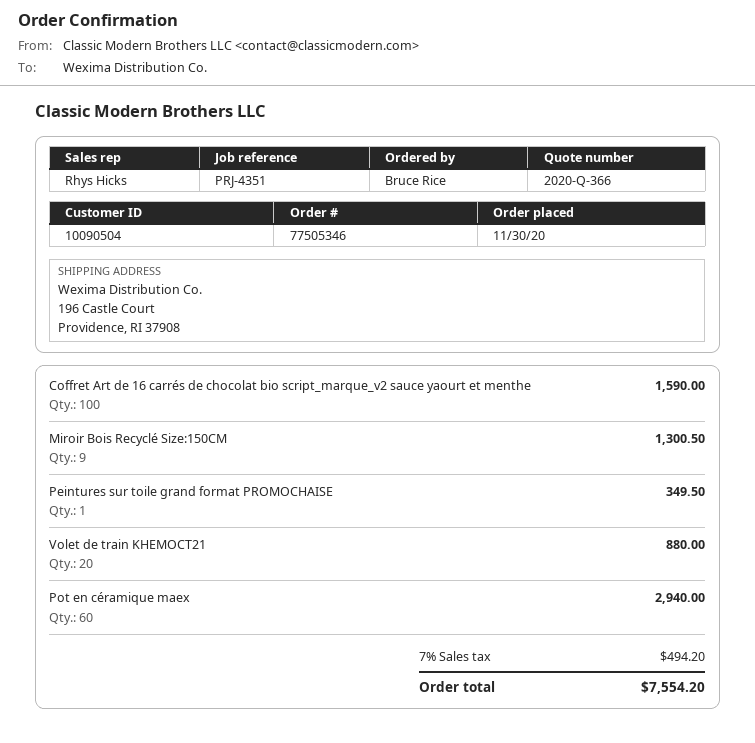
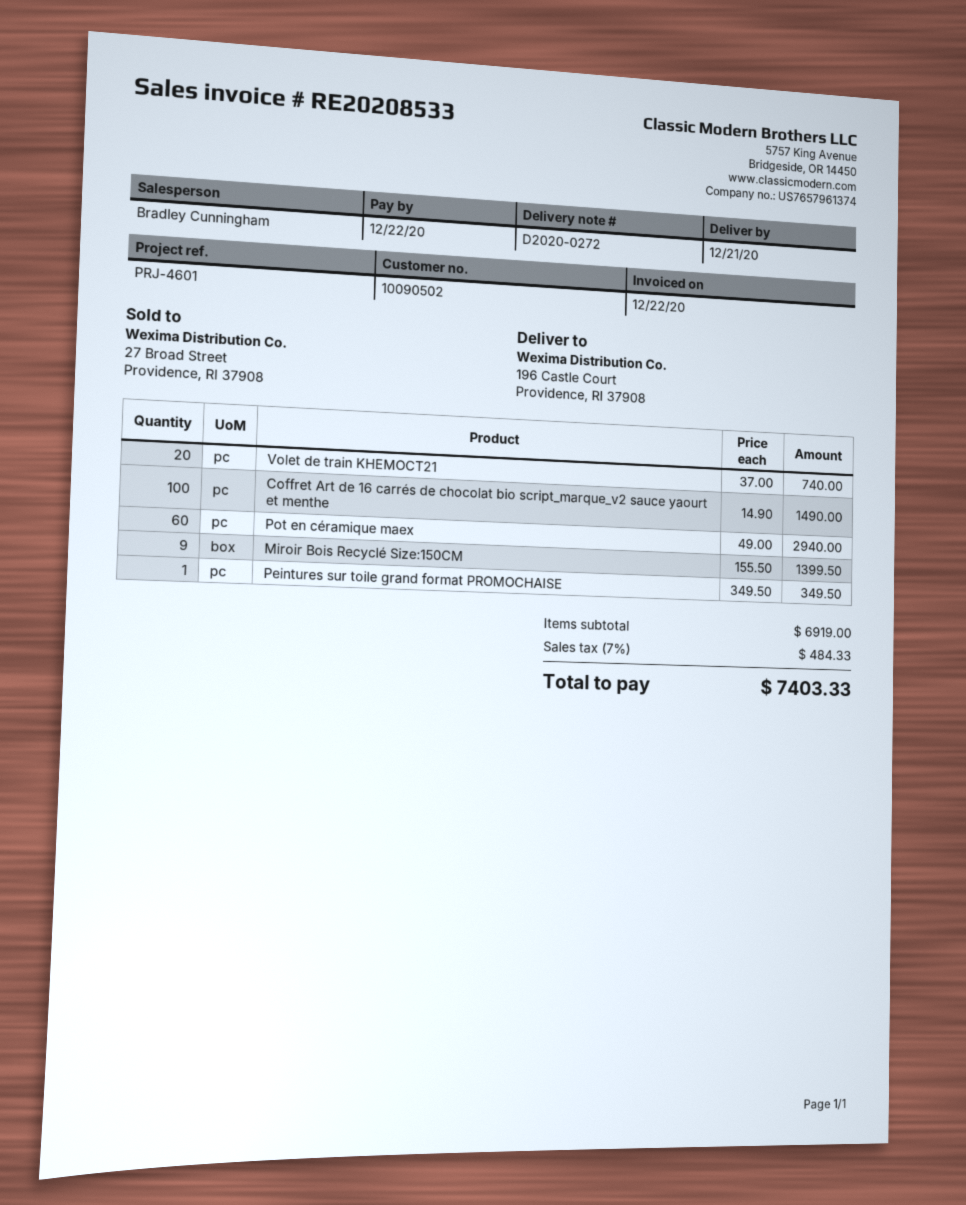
customer number: 10090504 -> 10090502
reference: PRJ-4351 -> PRJ-4601
sales rep: Rhys Hicks -> Bradley Cunningham
Coffret Art de 16 carrés de chocolat bio script_marque_v2 sauce yaourt et menthe: 100 for 1590.00 -> 100 for 1490.00
Miroir Bois Recyclé Size:150CM: 9 for 1300.50 -> 9 for 1399.50
Volet de train KHEMOCT21: 20 for 880.00 -> 20 for 740.00
tax: 7% = 494.20 -> 7% = 484.33
total: 7554.20 -> 7403.33

